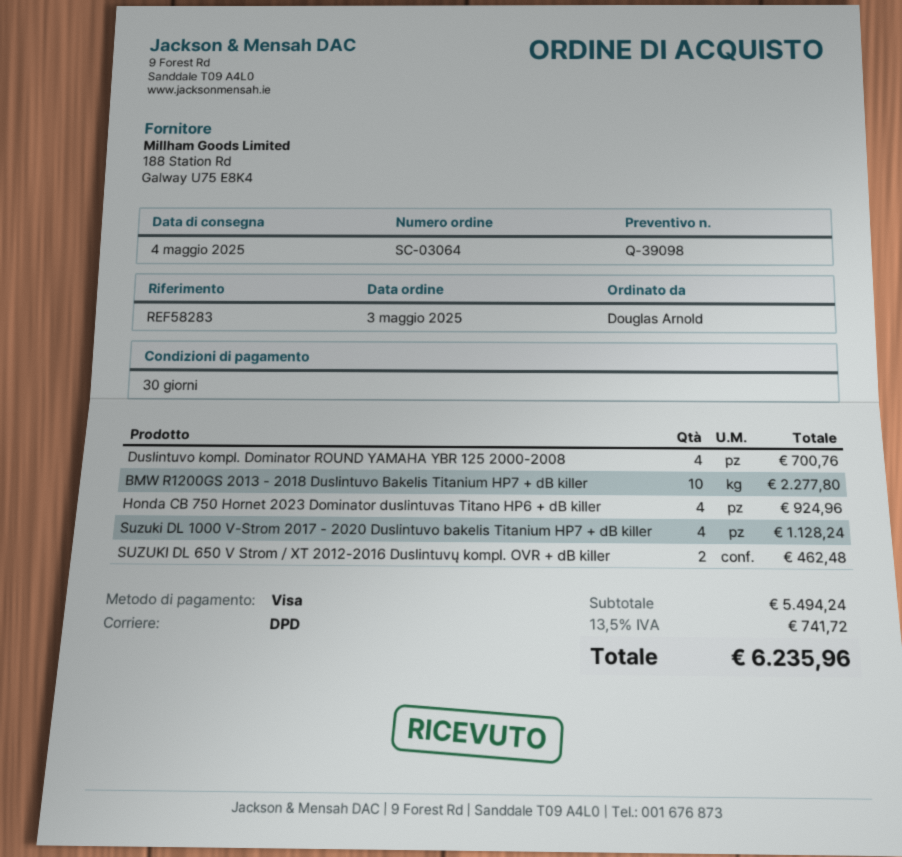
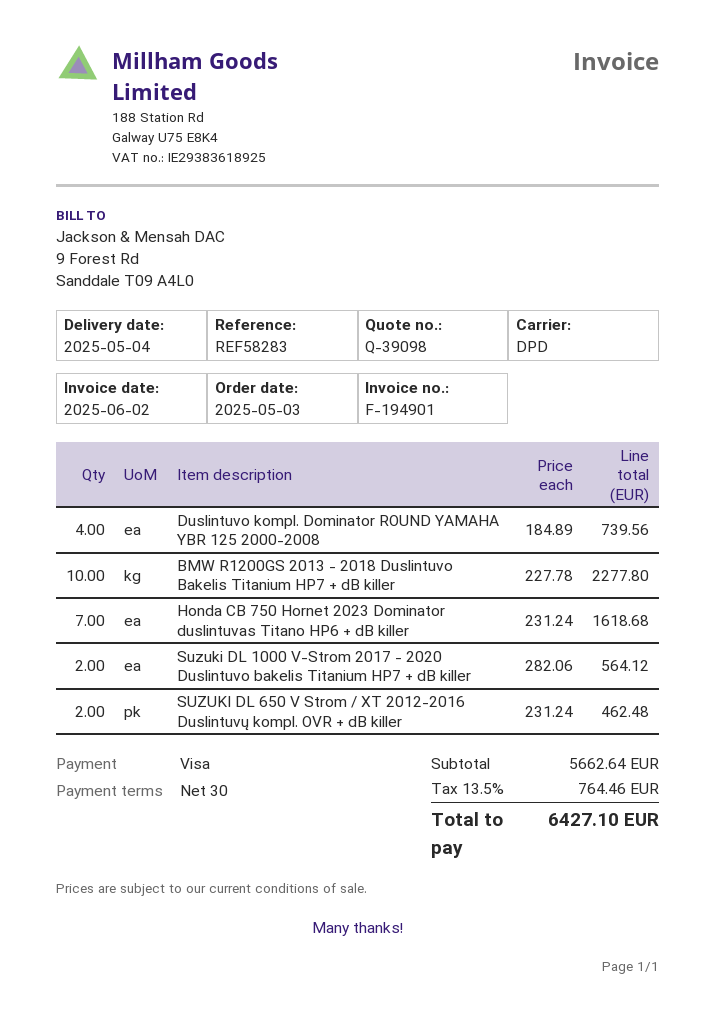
Duslintuvo kompl. Dominator ROUND YAMAHA YBR 125 2000-2008: 4 for 700.76 -> 4 for 739.56
Honda CB 750 Hornet 2023 Dominator duslintuvas Titano HP6 + dB killer: 4 for 924.96 -> 7 for 1618.68
Suzuki DL 1000 V-Strom 2017 - 2020 Duslintuvo bakelis Titanium HP7 + dB killer: 4 for 1128.24 -> 2 for 564.12
subtotal: 5494.24 -> 5662.64
tax: 13.5% = 741.72 -> 13.5% = 764.46
total: 6235.96 -> 6427.10

